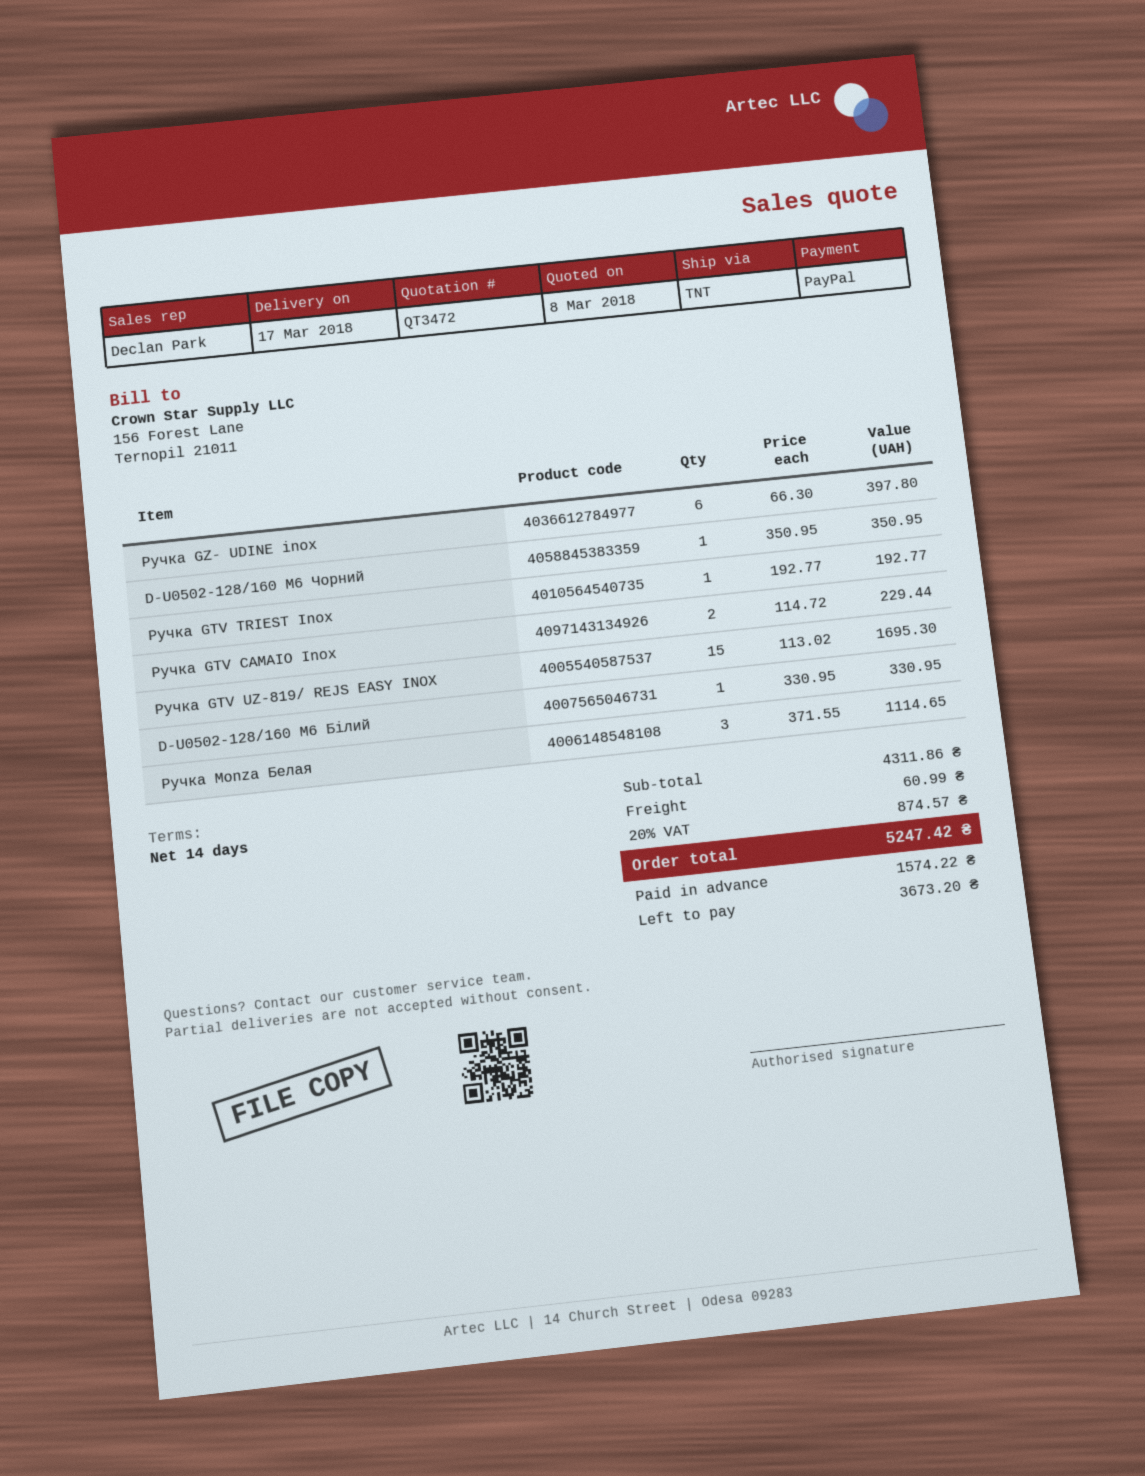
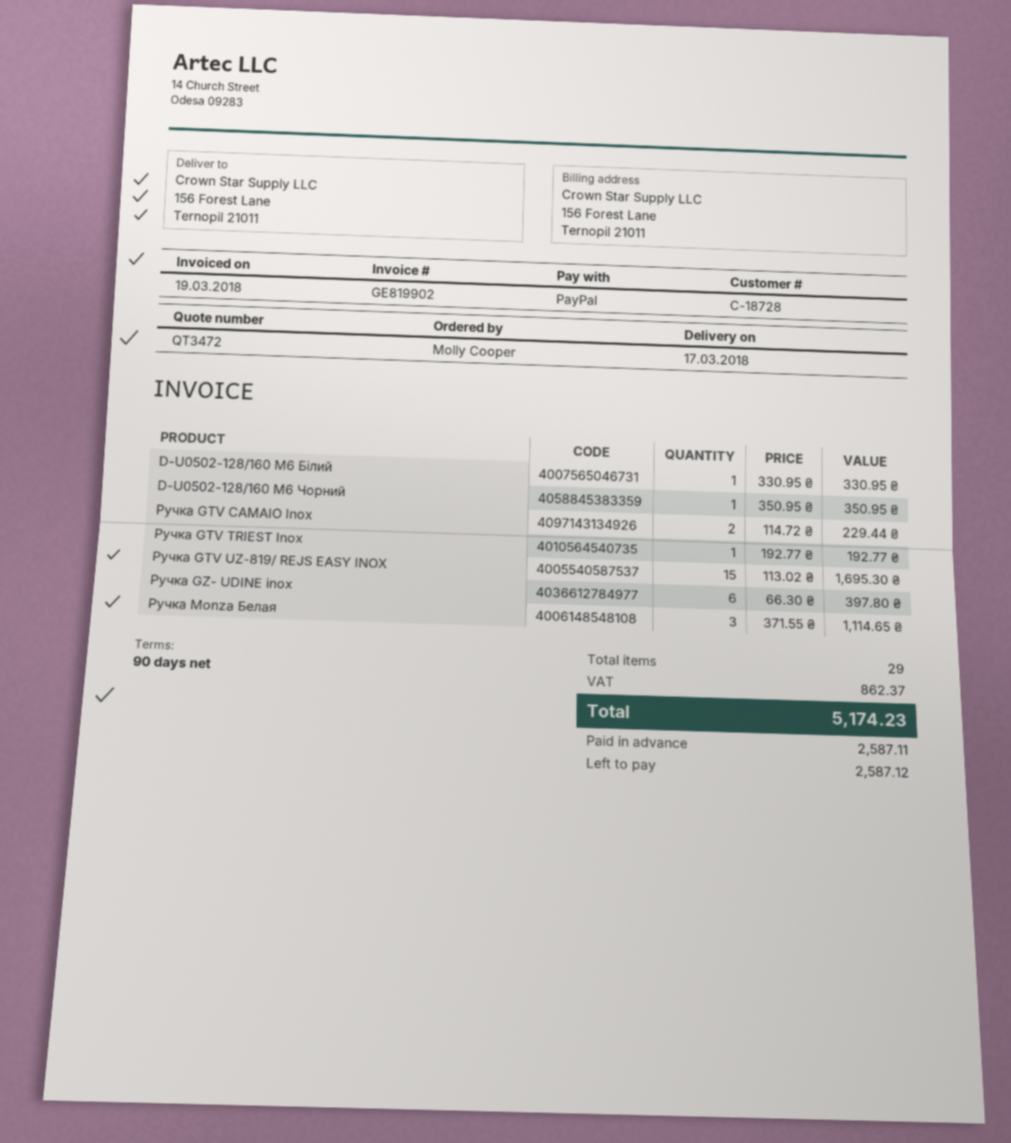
payment terms: 14 days -> 90 days
shipping: 60.99 -> none
tax: 874.57 -> 862.37
total: 5247.42 -> 5174.23
deposit: 1574.22 -> 2587.11
balance: 3673.20 -> 2587.12

